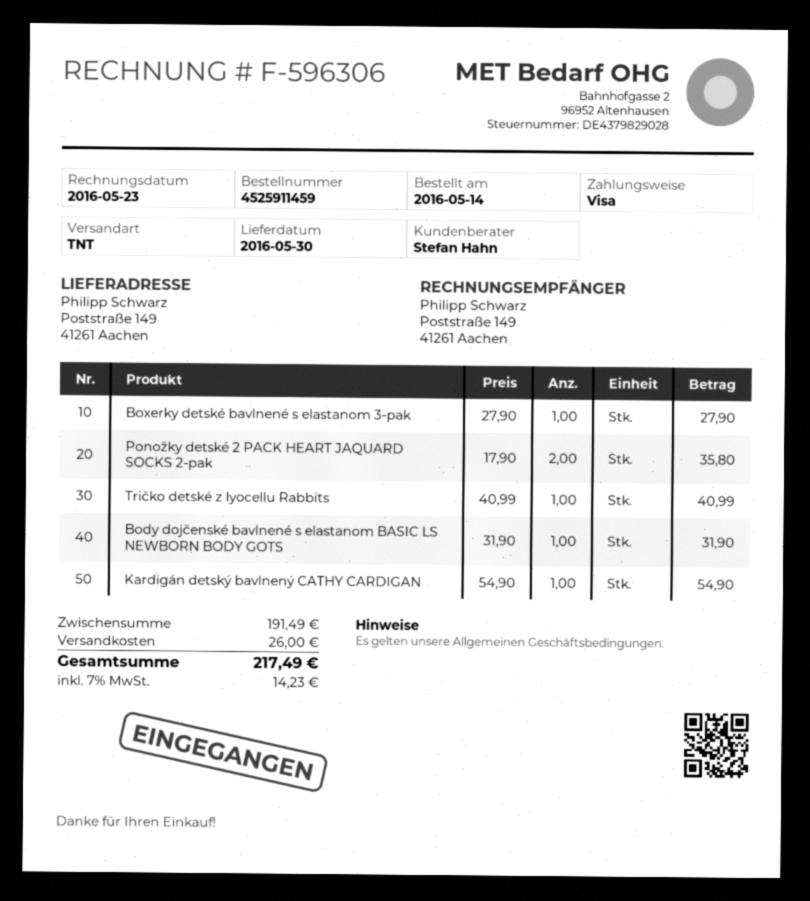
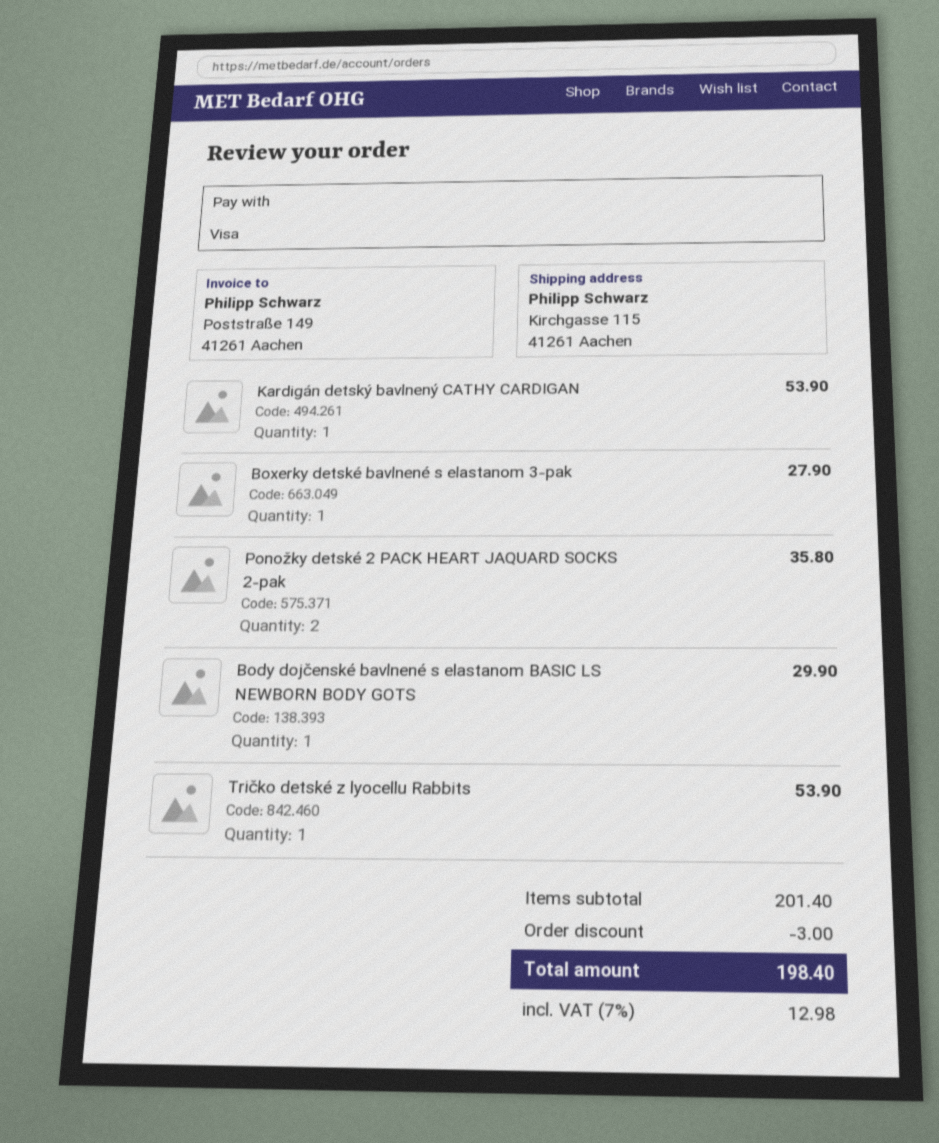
ship to: Poststraße 149, 41261 Aachen -> Kirchgasse 115, 41261 Aachen
Tričko detské z lyocellu Rabbits: 1 for 40.99 -> 1 for 53.90
Body dojčenské bavlnené s elastanom BASIC LS NEWBORN BODY GOTS: 1 for 31.90 -> 1 for 29.90
Kardigán detský bavlnený CATHY CARDIGAN: 1 for 54.90 -> 1 for 53.90
subtotal: 191.49 -> 201.40
discount: none -> 3.00
shipping: 26.00 -> none
tax: 7% = 14.23 -> 7% = 12.98
total: 217.49 -> 198.40

